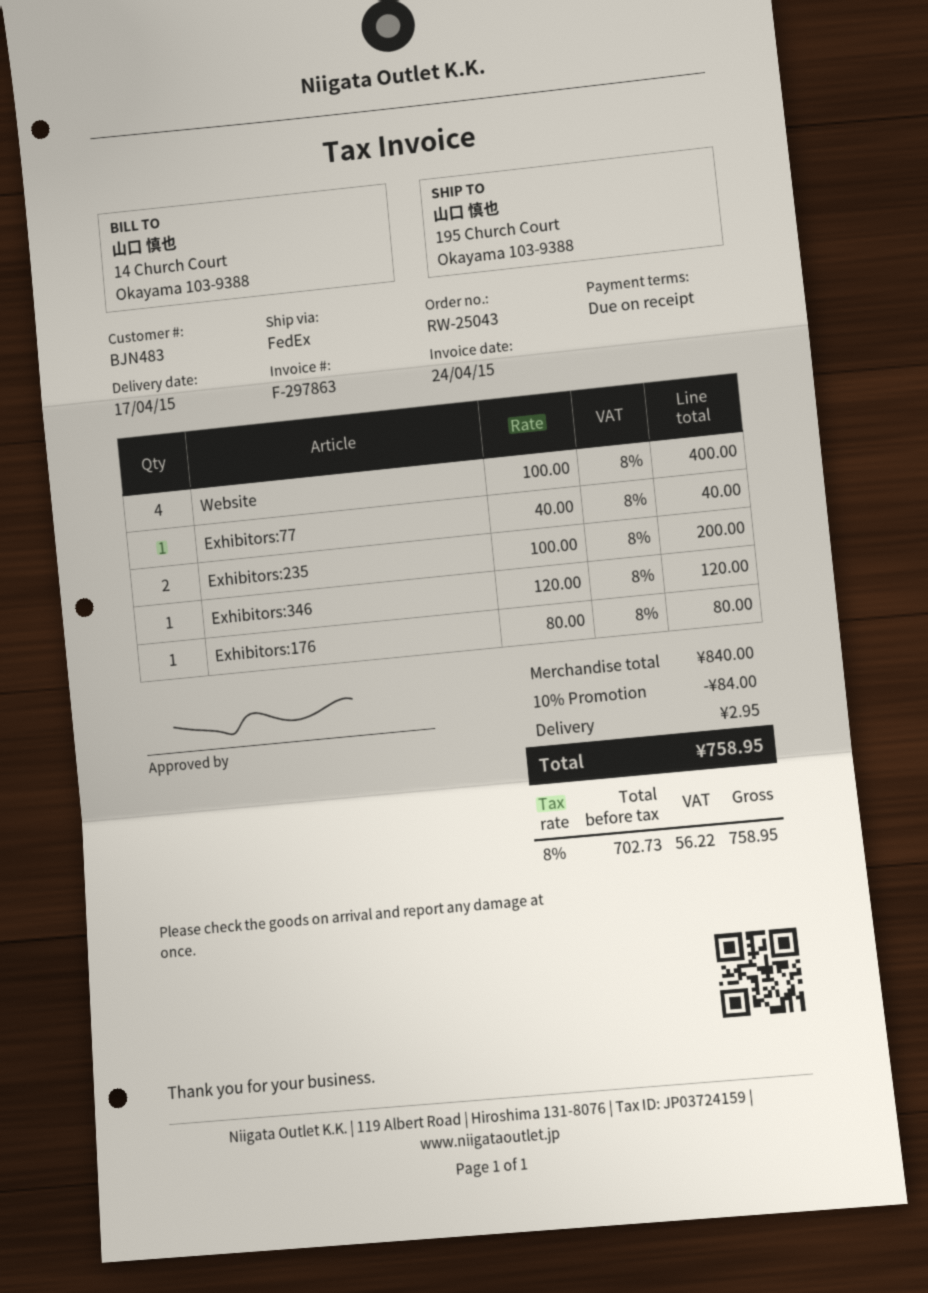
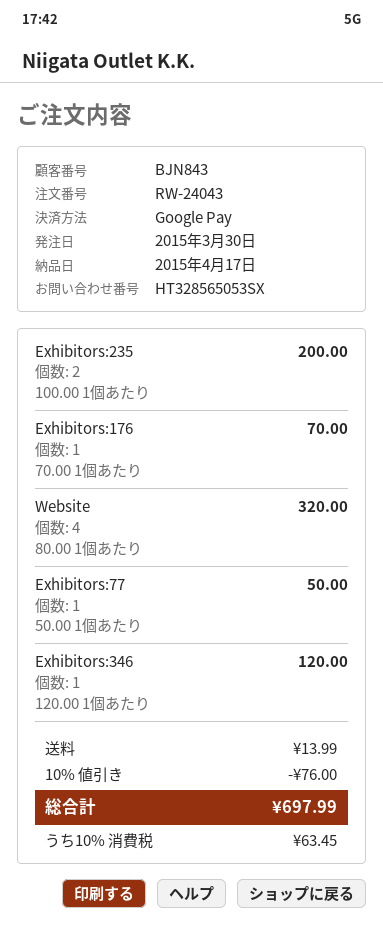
order number: RW-25043 -> RW-24043
customer number: BJN483 -> BJN843
Website: 4 x 100.00 = 400.00 -> 4 x 80.00 = 320.00
Exhibitors:77: 1 x 40.00 = 40.00 -> 1 x 50.00 = 50.00
Exhibitors:176: 1 x 80.00 = 80.00 -> 1 x 70.00 = 70.00
discount: 10% = 84.00 -> 10% = 76.00
shipping: 2.95 -> 13.99
tax: 8% = 56.22 -> 10% = 63.45
total: 758.95 -> 697.99

